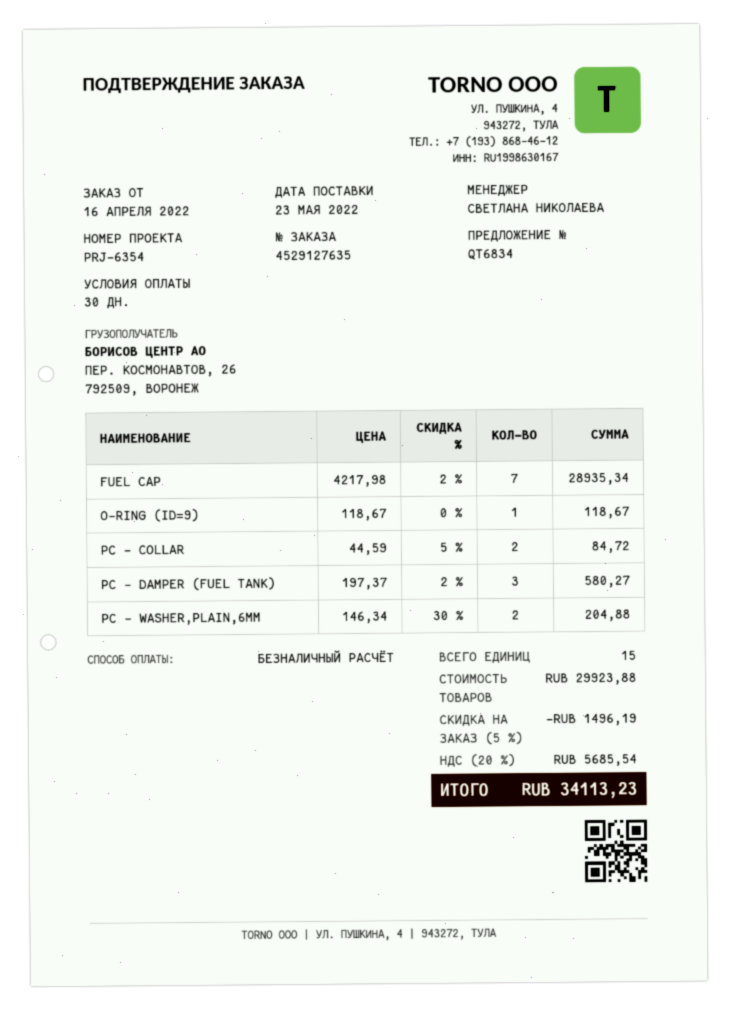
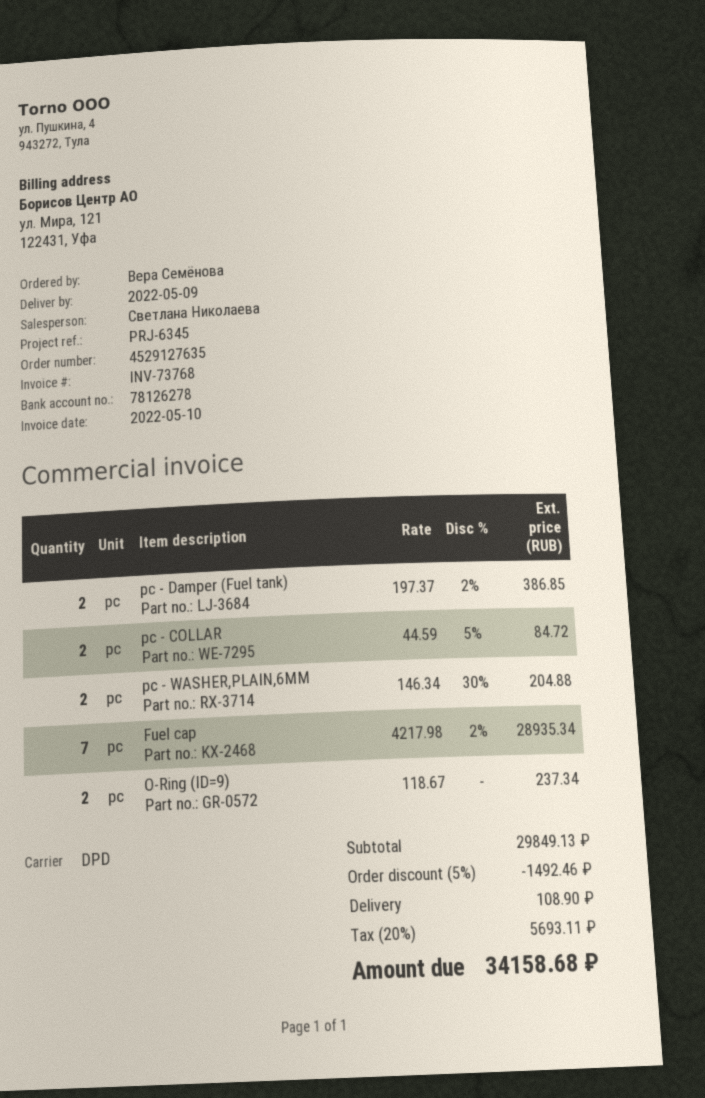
delivery date: 2022-05-23 -> 2022-05-09
reference: PRJ-6354 -> PRJ-6345
O-RING (ID=9): 1 x 118.67 = 118.67 -> 2 x 118.67 = 237.34
PC - DAMPER (FUEL TANK): 3 x 197.37 - 2% = 580.27 -> 2 x 197.37 - 2% = 386.85
subtotal: 29923.88 -> 29849.13
discount: 5% = 1496.19 -> 5% = 1492.46
shipping: none -> 108.90
tax: 20% = 5685.54 -> 20% = 5693.11
total: 34113.23 -> 34158.68

